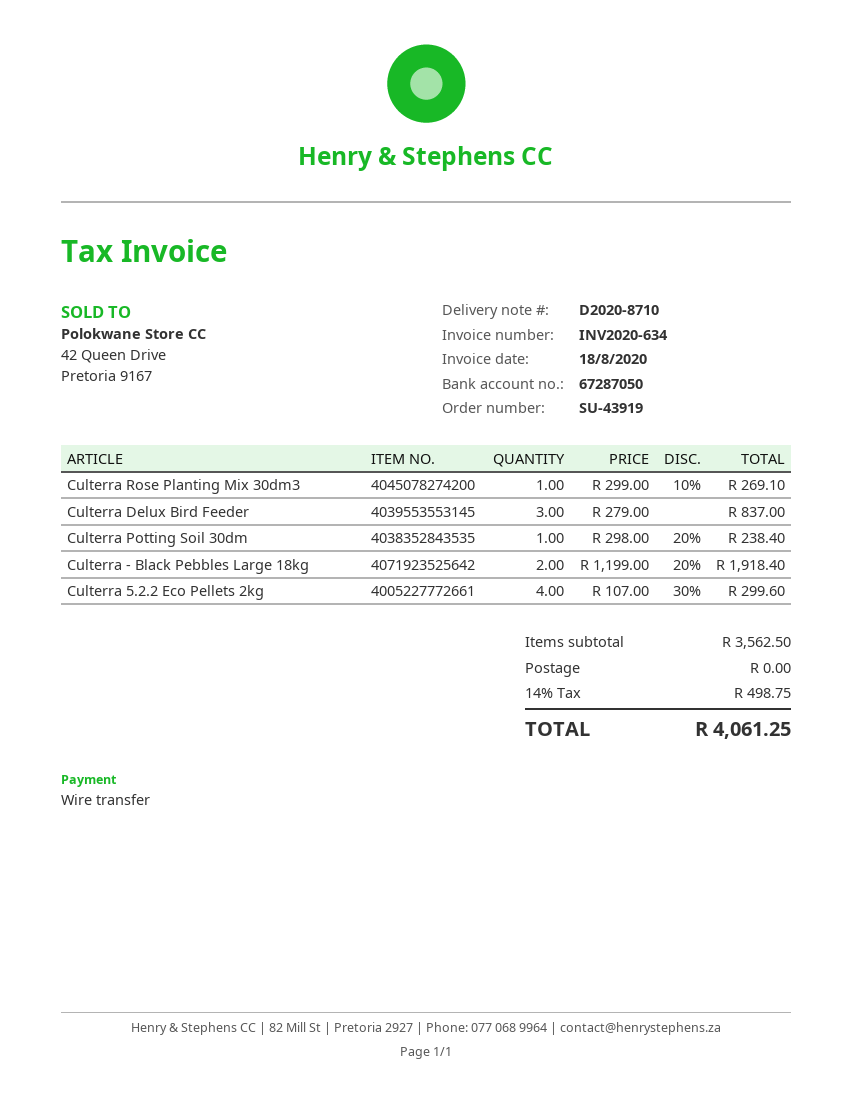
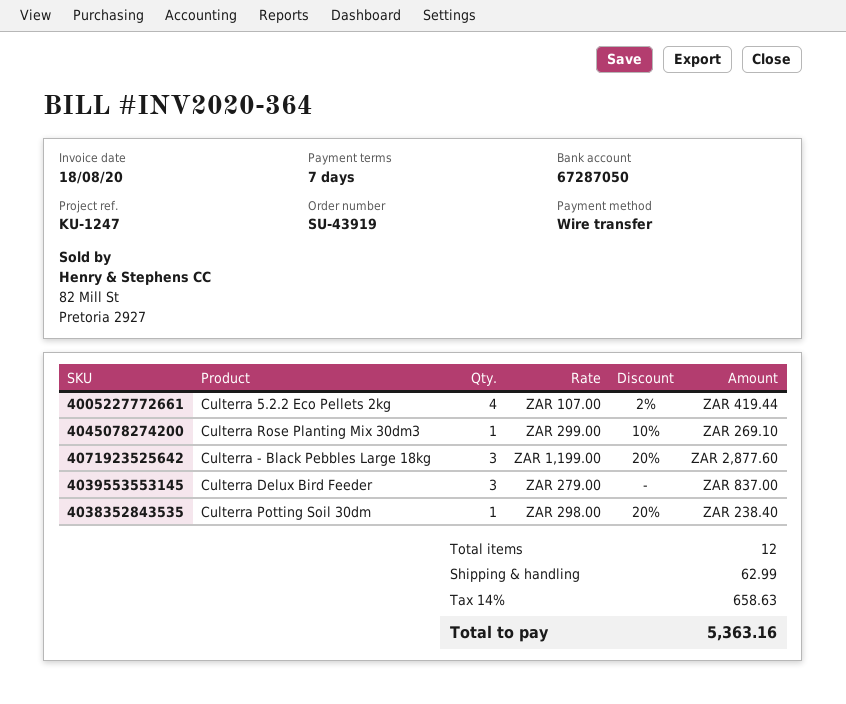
invoice number: INV2020-634 -> INV2020-364
Culterra - Black Pebbles Large 18kg: 2 x 1199.00 - 20% = 1918.40 -> 3 x 1199.00 - 20% = 2877.60
Culterra 5.2.2 Eco Pellets 2kg: 4 x 107.00 - 30% = 299.60 -> 4 x 107.00 - 2% = 419.44
shipping: 0.00 -> 62.99
tax: 14% = 498.75 -> 14% = 658.63
total: 4061.25 -> 5363.16

